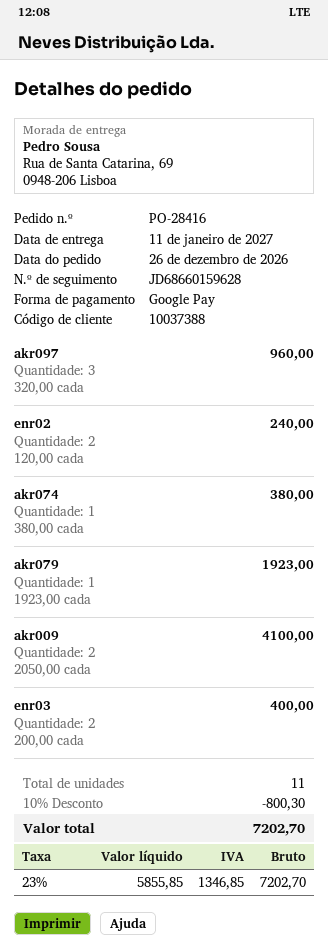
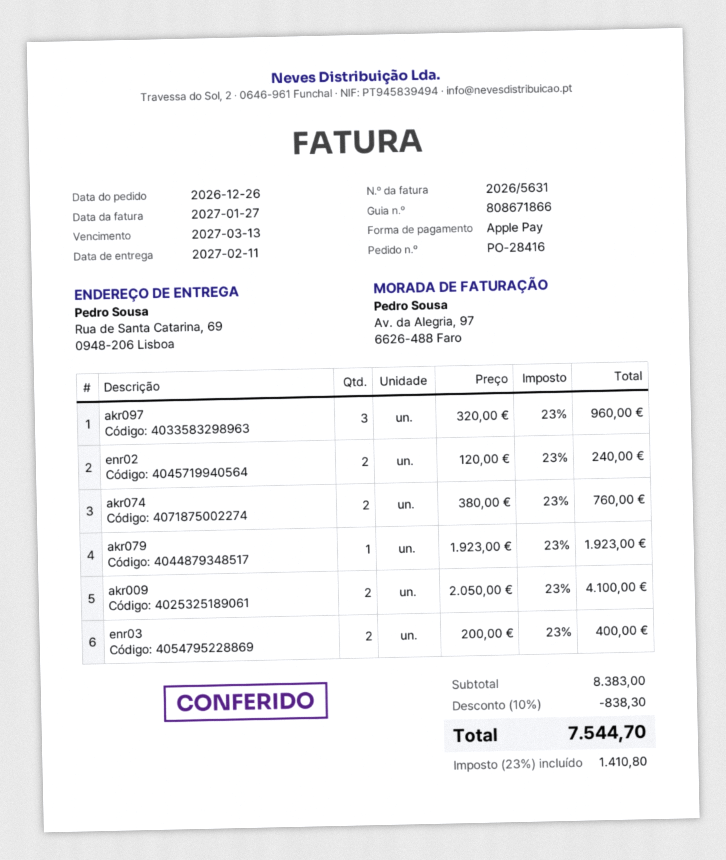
delivery date: 2027-01-11 -> 2027-02-11
payment method: Google Pay -> Apple Pay
akr074: 1 x 380.00 = 380.00 -> 2 x 380.00 = 760.00
discount: 10% = 800.30 -> 10% = 838.30
tax: 23% = 1346.85 -> 23% = 1410.80
total: 7202.70 -> 7544.70

